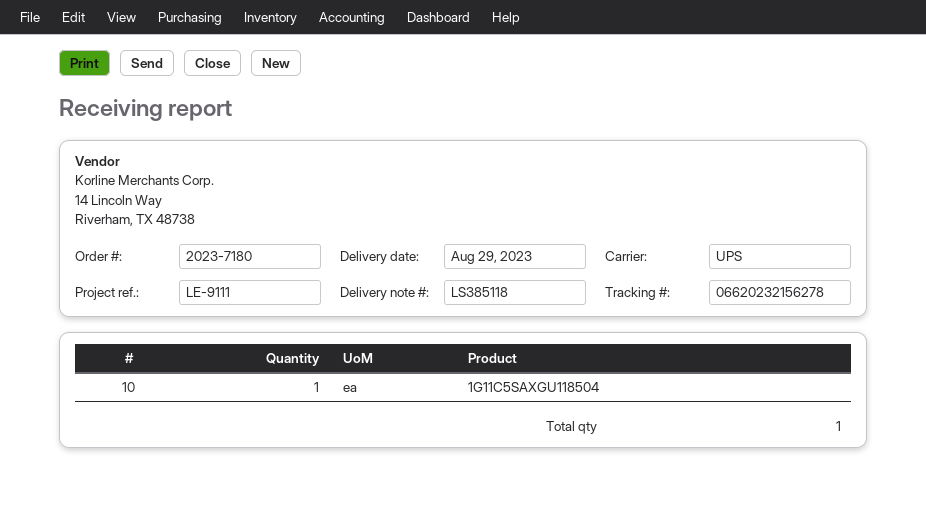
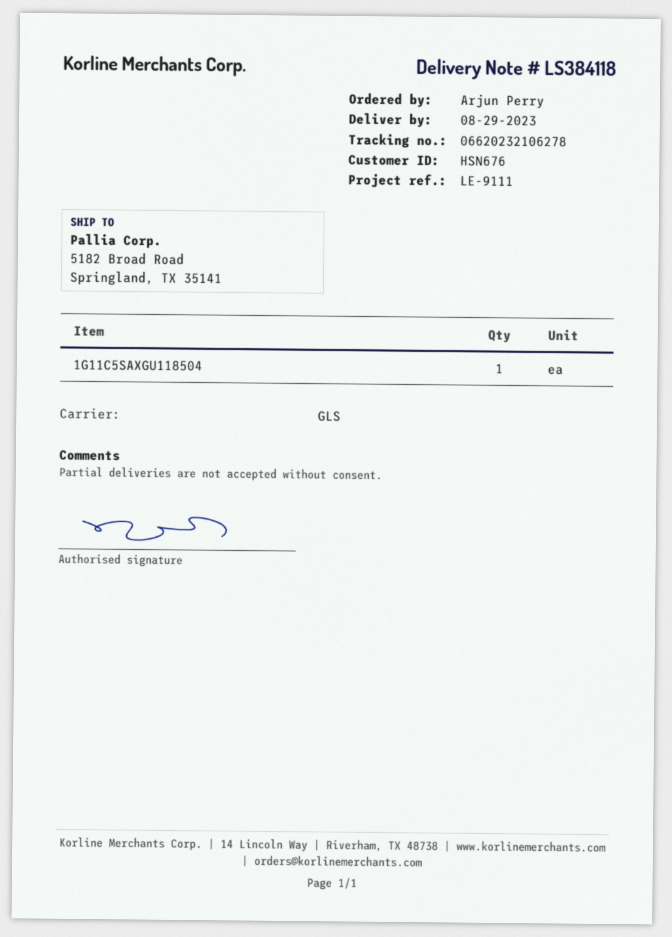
delivery note number: LS385118 -> LS384118
shipping method: UPS -> GLS
tracking number: 06620232156278 -> 06620232106278

